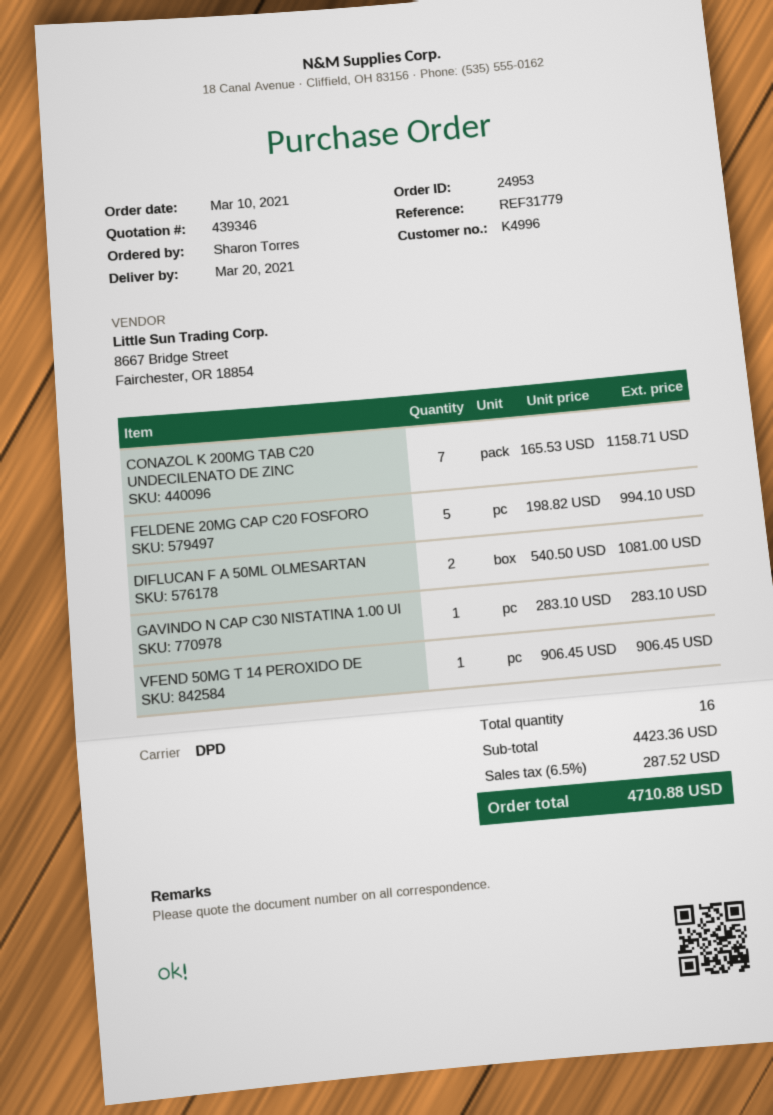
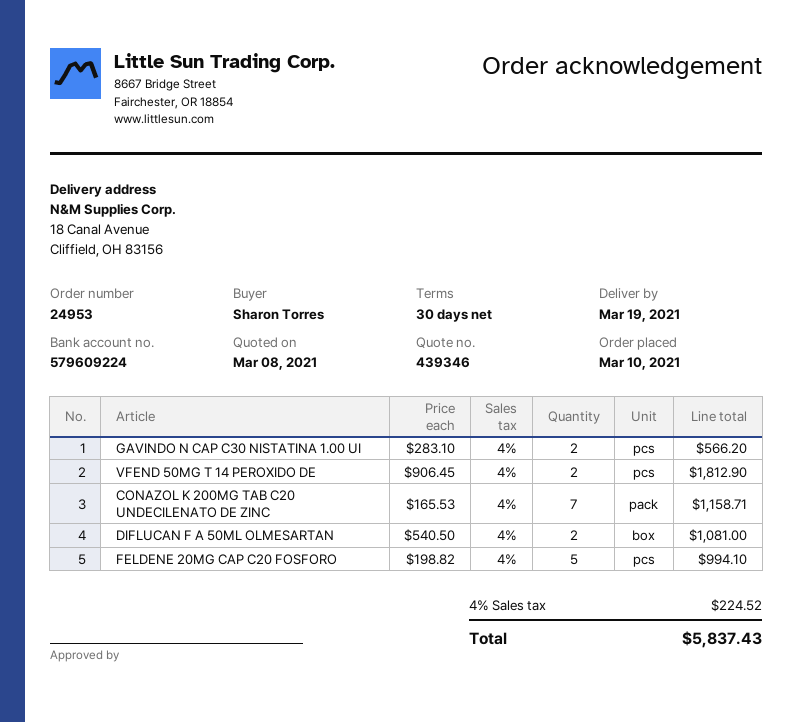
delivery date: 2021-03-20 -> 2021-03-19
GAVINDO N CAP C30 NISTATINA 1.00 UI: 1 x 283.10 = 283.10 -> 2 x 283.10 = 566.20
VFEND 50MG T 14 PEROXIDO DE: 1 x 906.45 = 906.45 -> 2 x 906.45 = 1812.90
tax: 6.5% = 287.52 -> 4% = 224.52
total: 4710.88 -> 5837.43

